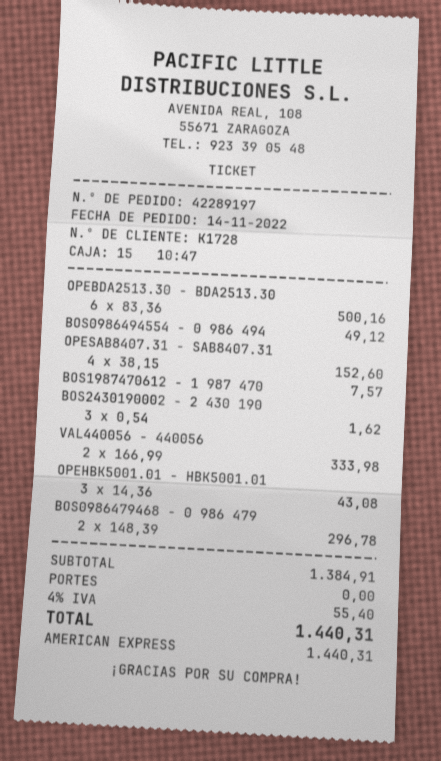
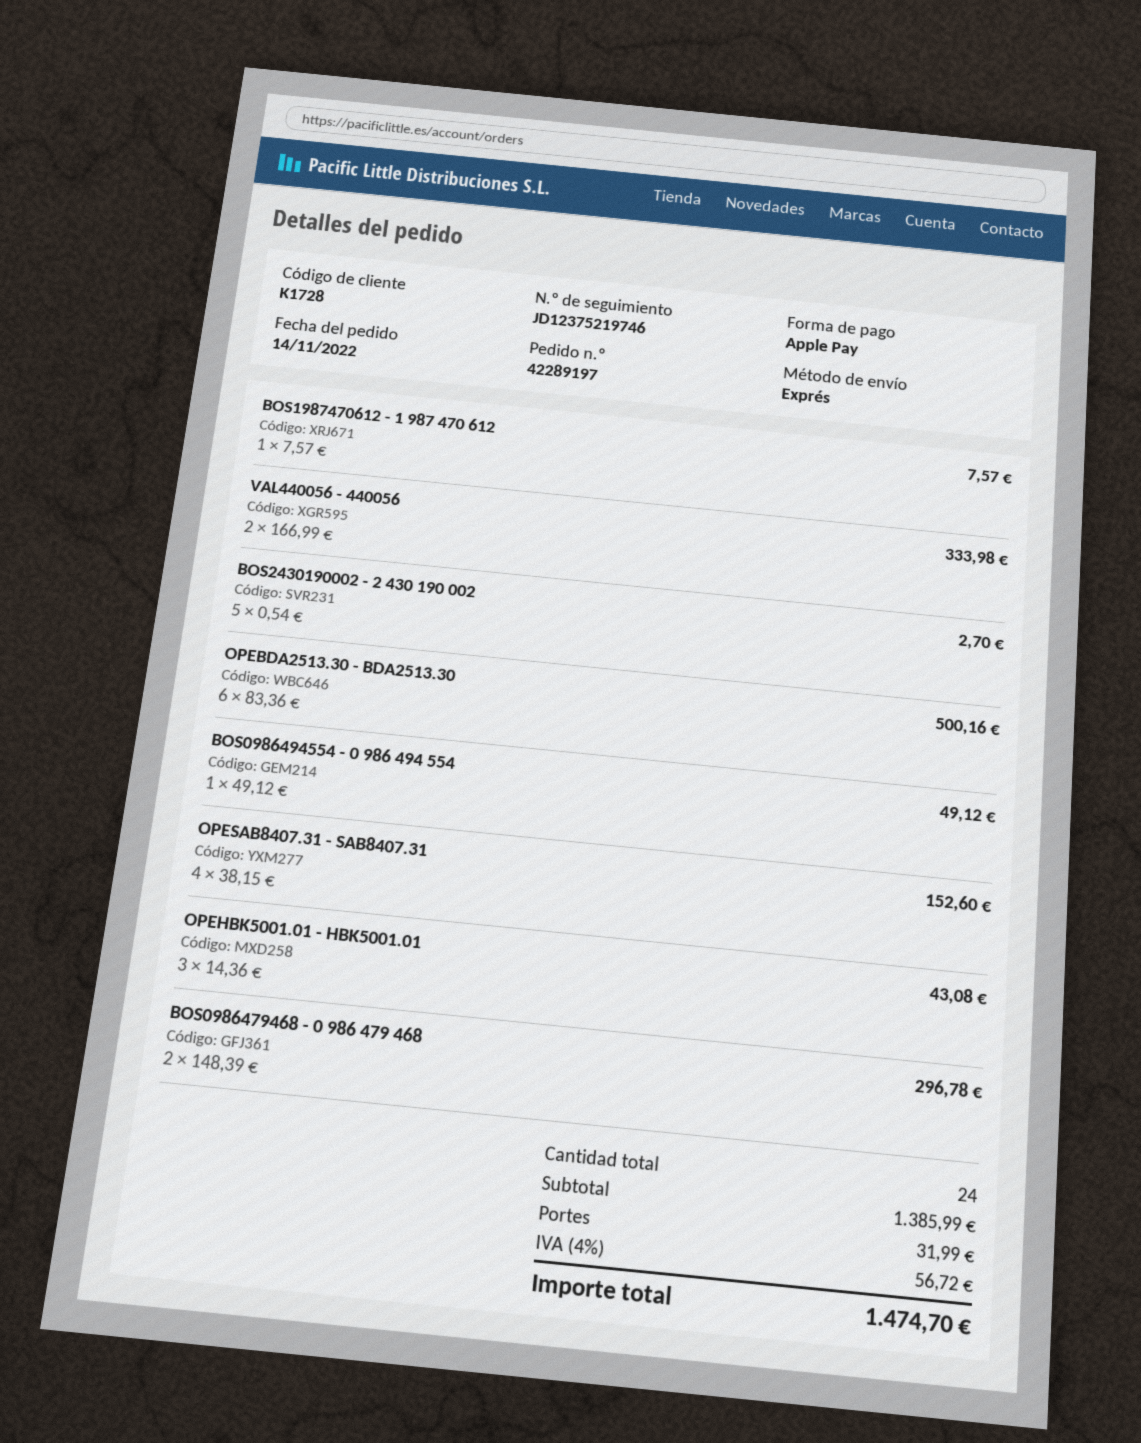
payment method: American Express -> Apple Pay
BOS2430190002 - 2 430 190: 3 x 0.54 = 1.62 -> 5 x 0.54 = 2.70
subtotal: 1384.91 -> 1385.99
shipping: 0.00 -> 31.99
tax: 4% = 55.40 -> 4% = 56.72
total: 1440.31 -> 1474.70

